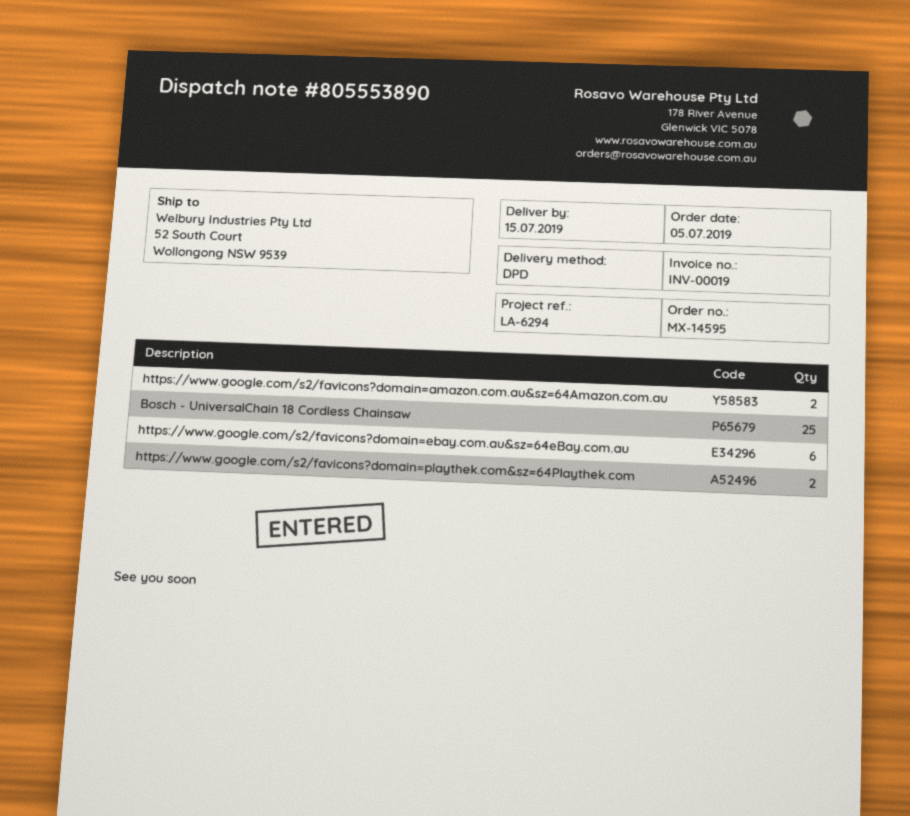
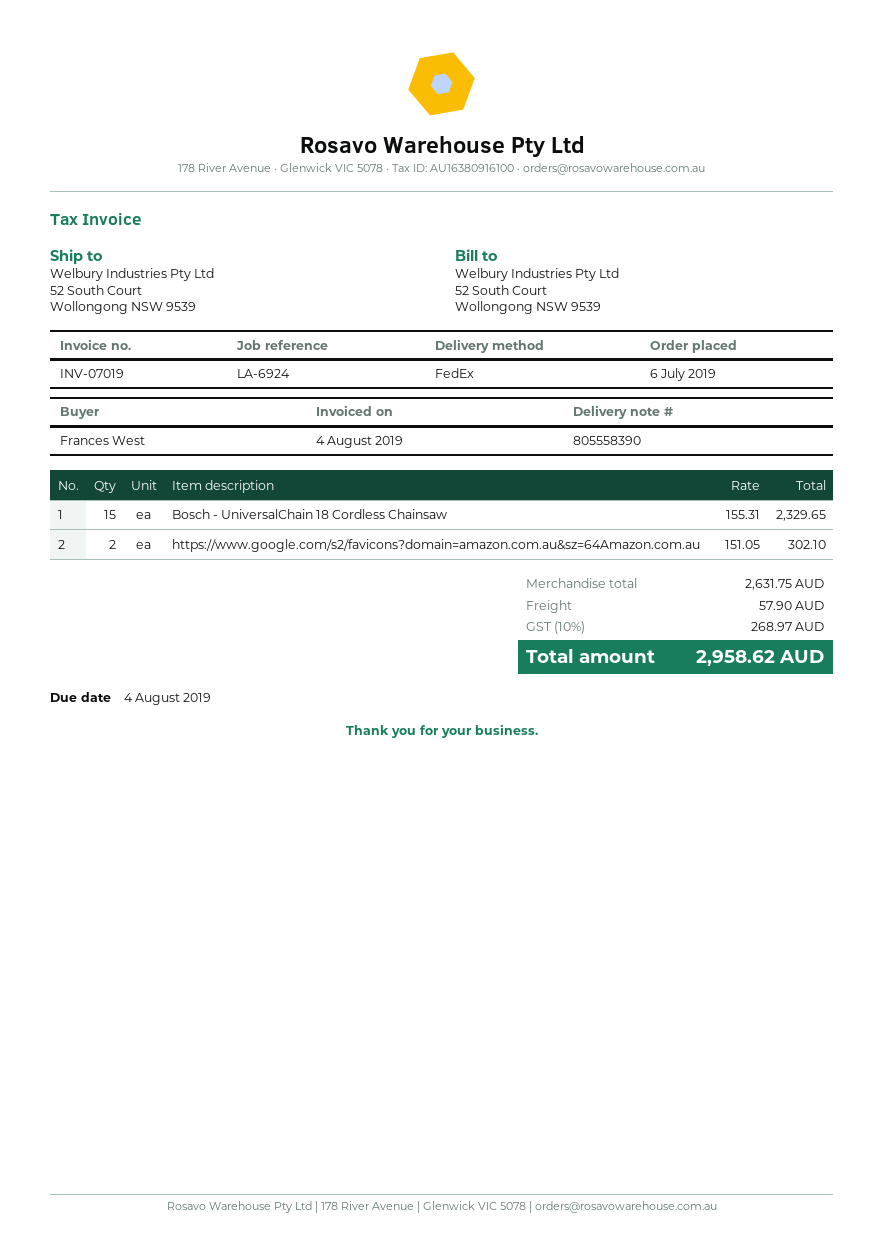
order date: 2019-07-05 -> 2019-07-06
delivery note number: 805553890 -> 805558390
invoice number: INV-00019 -> INV-07019
reference: LA-6294 -> LA-6924
shipping method: DPD -> FedEx
Bosch - UniversalChain 18 Cordless Chainsaw: 25 -> 15
https://www.google.com/s2/favicons?domain=ebay.com.au&sz=64eBay.com.au: 6 -> none
https://www.google.com/s2/favicons?domain=playthek.com&sz=64Playthek.com: 2 -> none

